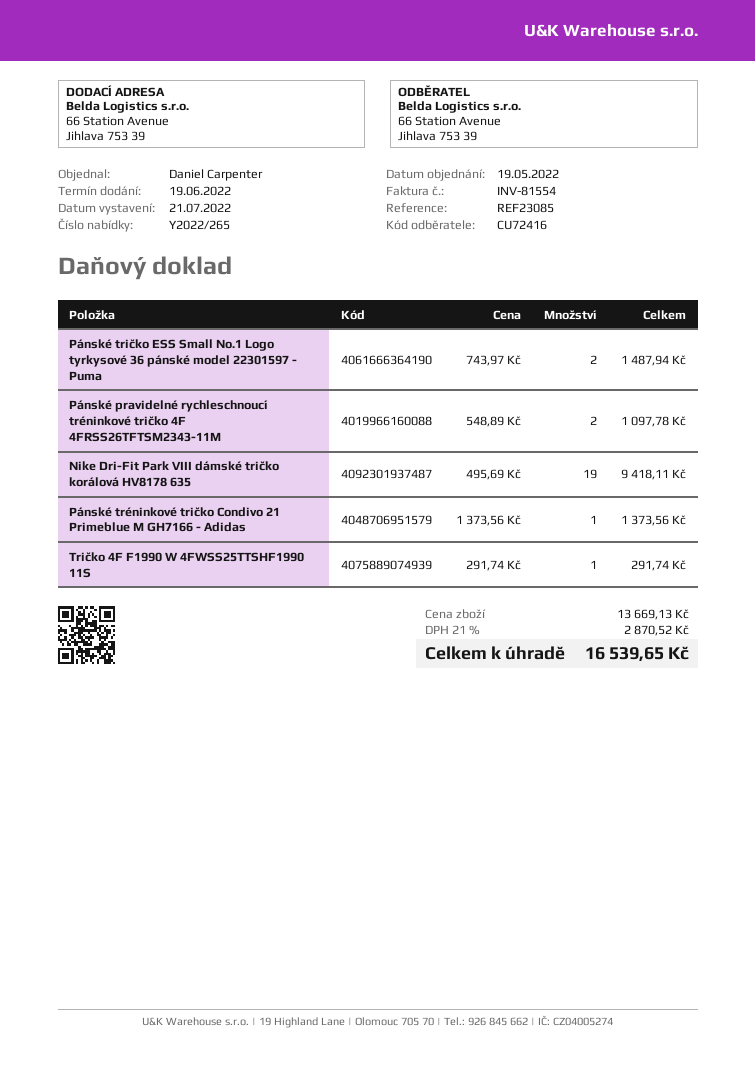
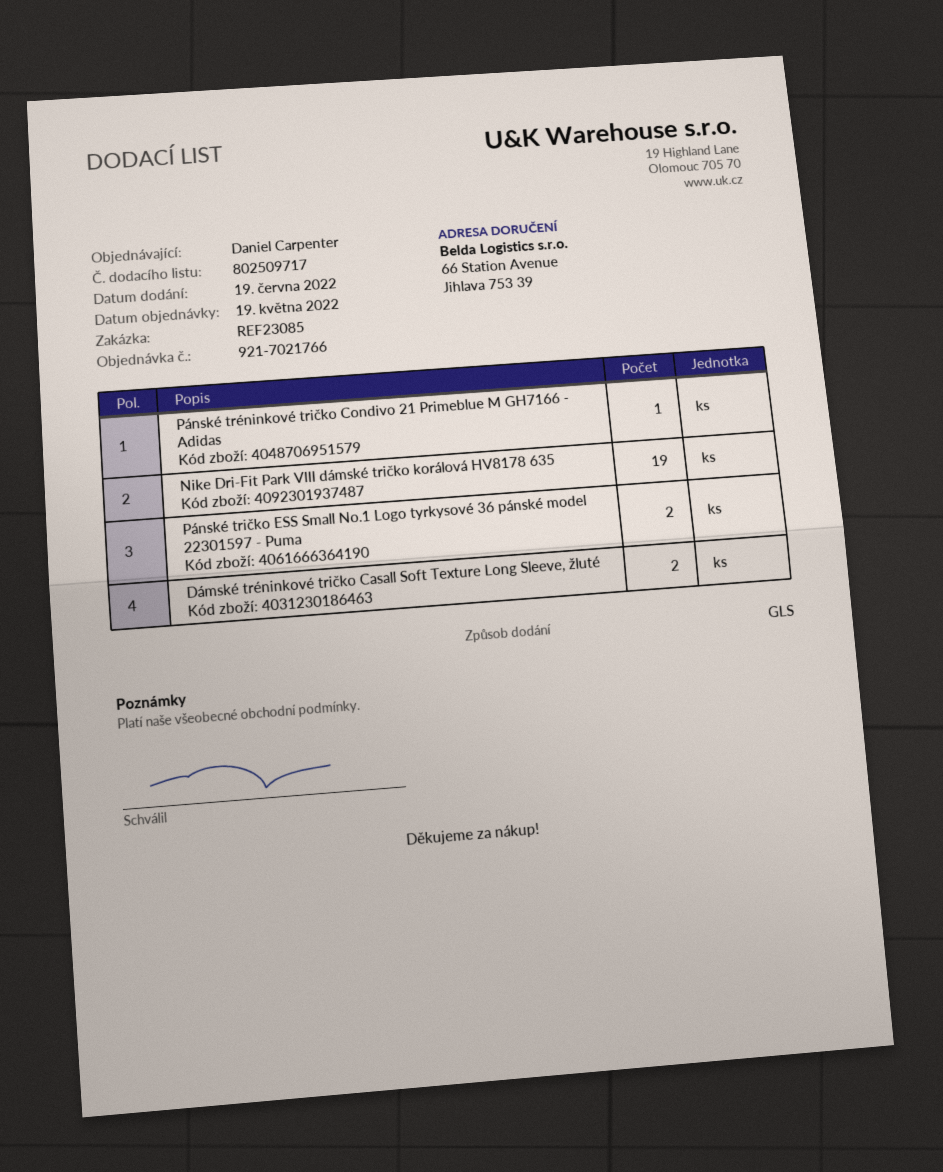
Pánské pravidelné rychleschnoucí tréninkové tričko 4F 4FRSS26TFTSM2343-11M: 2 -> none
Tričko 4F F1990 W 4FWSS25TTSHF1990 11S: 1 -> none
Dámské tréninkové tričko Casall Soft Texture Long Sleeve, žluté: none -> 2

